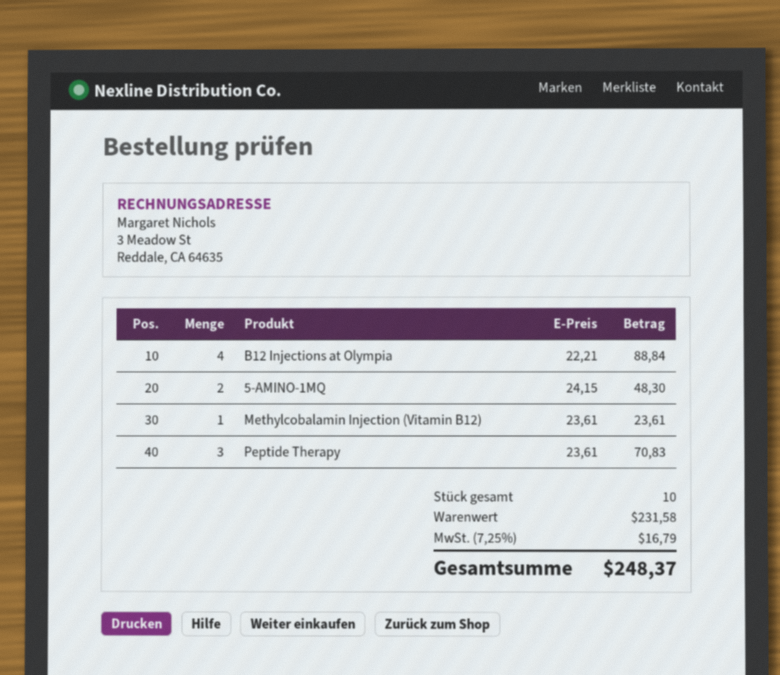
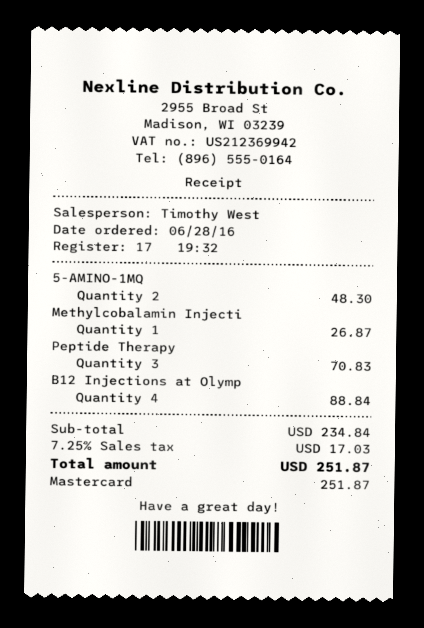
Methylcobalamin Injection (Vitamin B12): 1 for 23.61 -> 1 for 26.87
subtotal: 231.58 -> 234.84
tax: 7.25% = 16.79 -> 7.25% = 17.03
total: 248.37 -> 251.87

